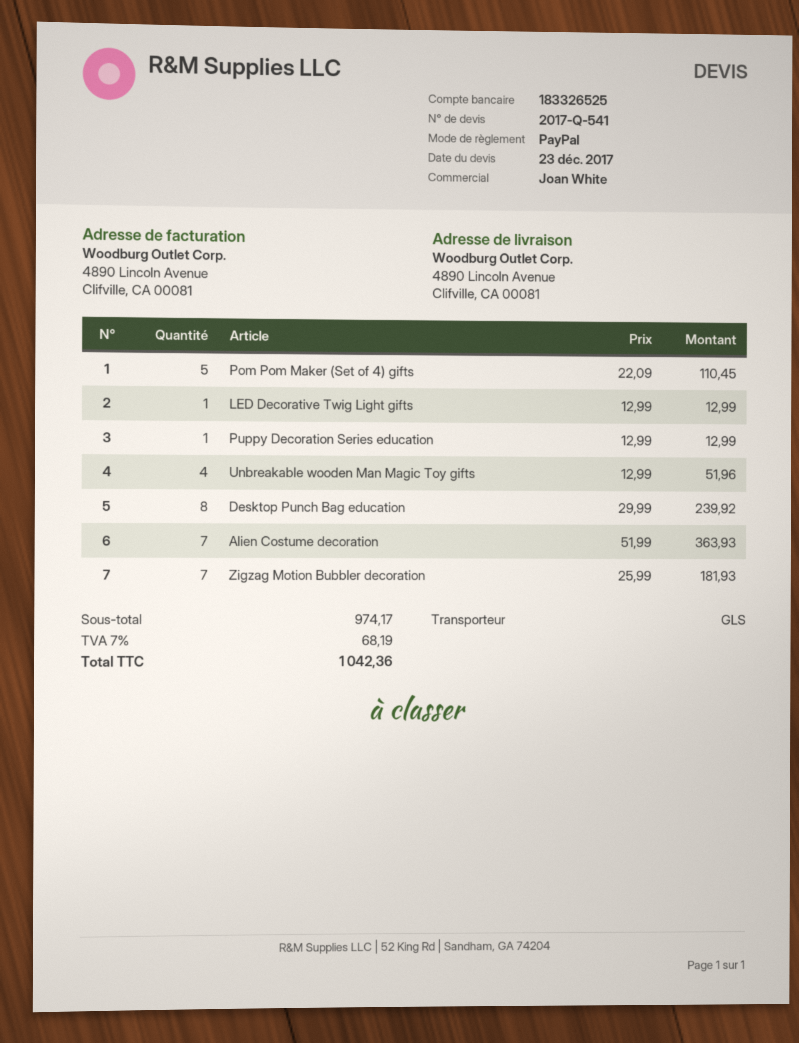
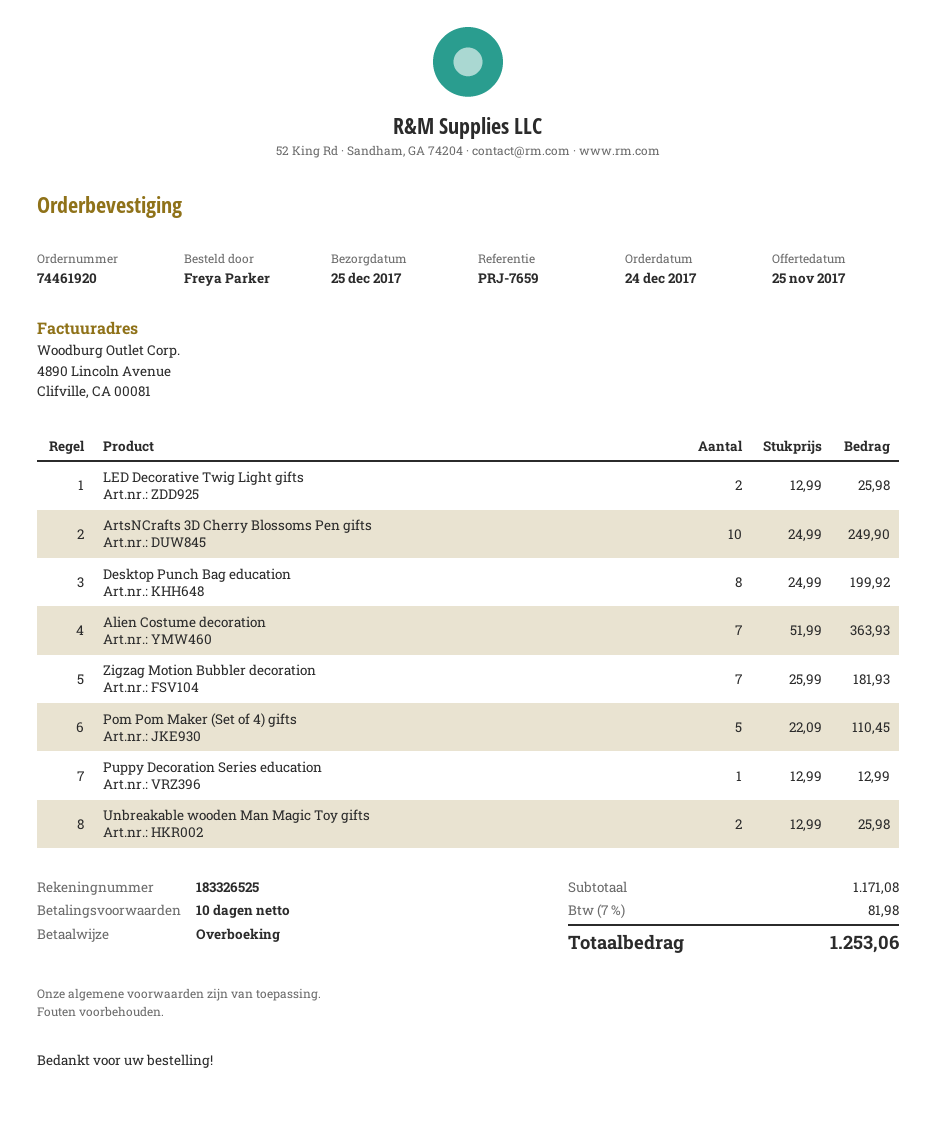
quote date: 2017-12-23 -> 2017-11-25
payment method: PayPal -> bank transfer
LED Decorative Twig Light gifts: 1 x 12.99 = 12.99 -> 2 x 12.99 = 25.98
Unbreakable wooden Man Magic Toy gifts: 4 x 12.99 = 51.96 -> 2 x 12.99 = 25.98
Desktop Punch Bag education: 8 x 29.99 = 239.92 -> 8 x 24.99 = 199.92
ArtsNCrafts 3D Cherry Blossoms Pen gifts: none -> 10 x 24.99 = 249.90
subtotal: 974.17 -> 1171.08
tax: 7% = 68.19 -> 7% = 81.98
total: 1042.36 -> 1253.06

